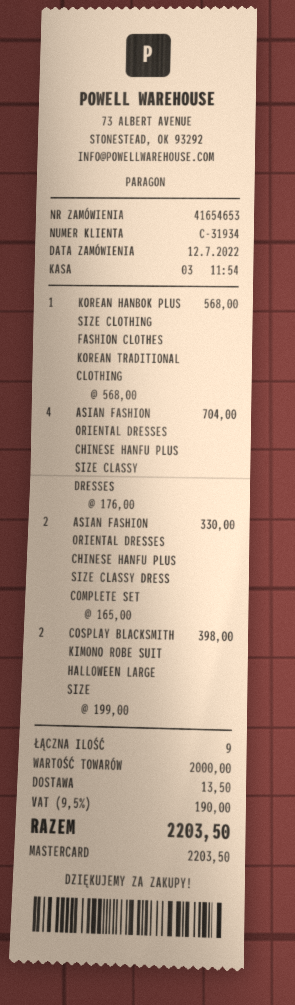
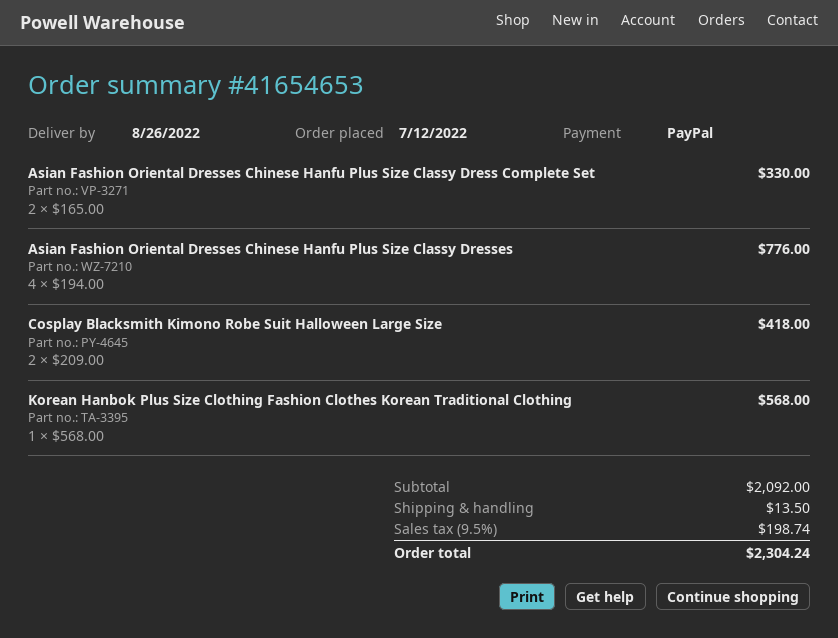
payment method: Mastercard -> PayPal
ASIAN FASHION ORIENTAL DRESSES CHINESE HANFU PLUS SIZE CLASSY DRESSES: 4 x 176.00 = 704.00 -> 4 x 194.00 = 776.00
COSPLAY BLACKSMITH KIMONO ROBE SUIT HALLOWEEN LARGE SIZE: 2 x 199.00 = 398.00 -> 2 x 209.00 = 418.00
subtotal: 2000.00 -> 2092.00
tax: 9.5% = 190.00 -> 9.5% = 198.74
total: 2203.50 -> 2304.24

